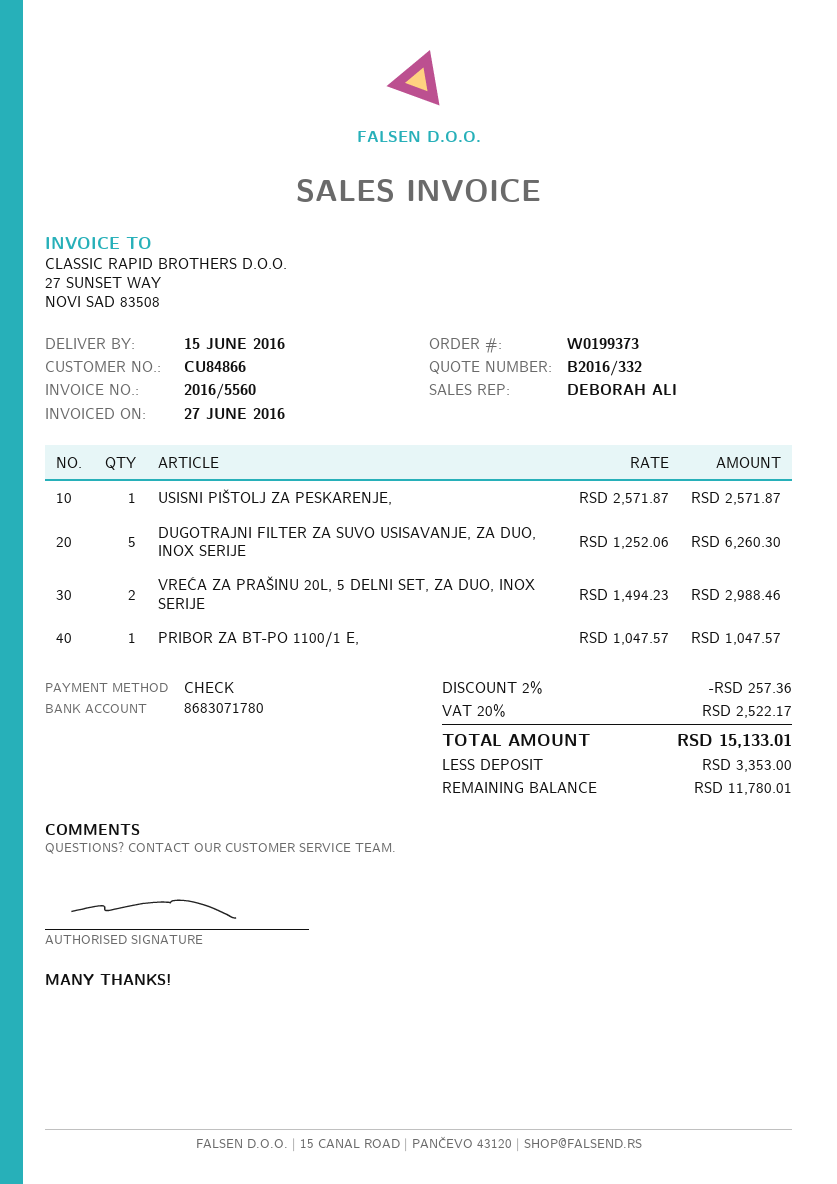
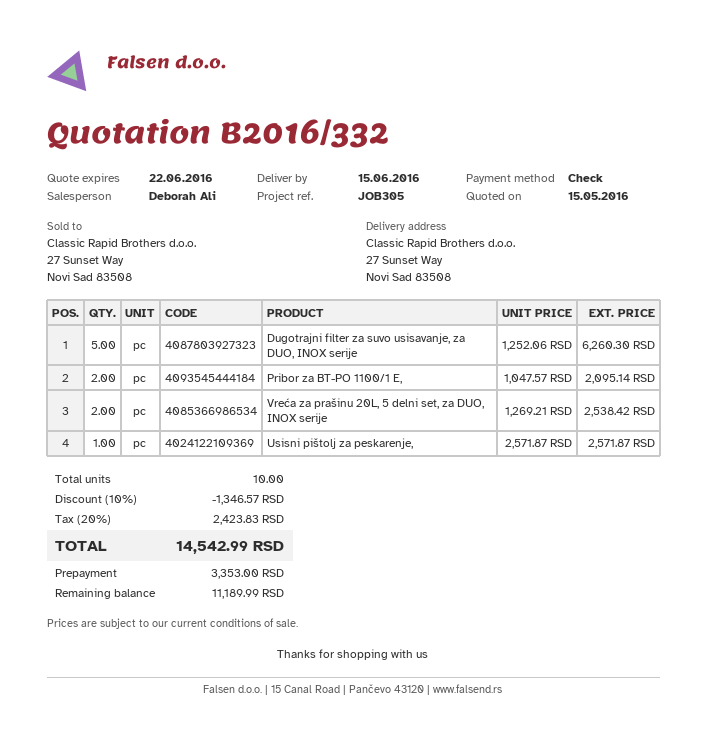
VREĆA ZA PRAŠINU 20L, 5 DELNI SET, ZA DUO, INOX SERIJE: 2 x 1494.23 = 2988.46 -> 2 x 1269.21 = 2538.42
PRIBOR ZA BT-PO 1100/1 E,: 1 x 1047.57 = 1047.57 -> 2 x 1047.57 = 2095.14
discount: 2% = 257.36 -> 10% = 1346.57
tax: 20% = 2522.17 -> 20% = 2423.83
total: 15133.01 -> 14542.99
balance: 11780.01 -> 11189.99

